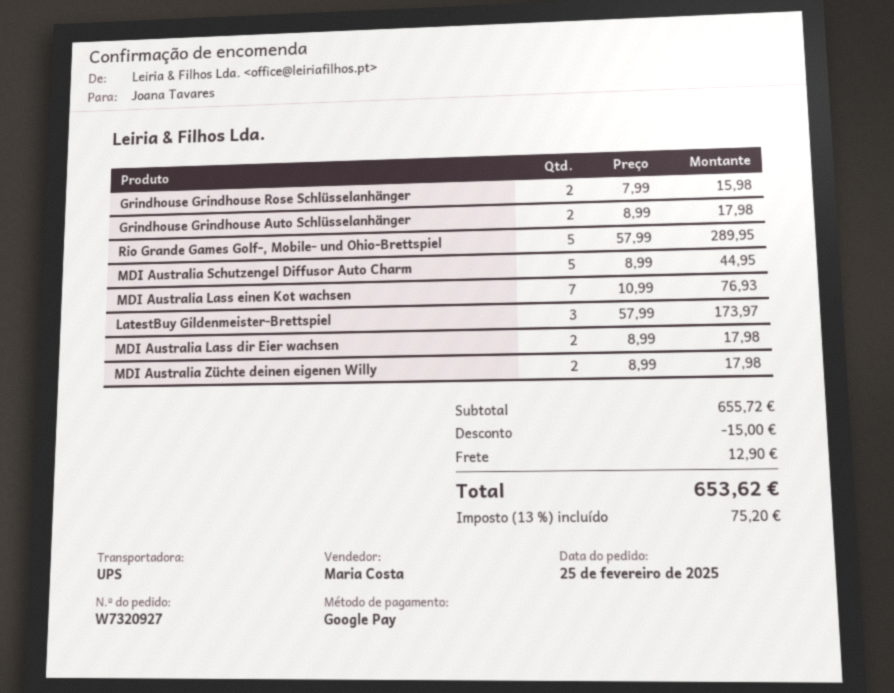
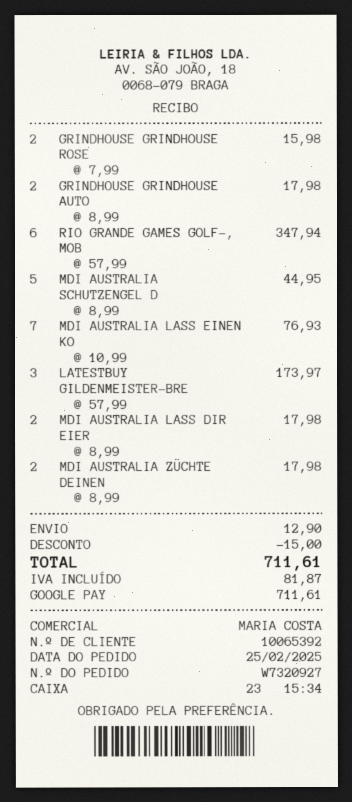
Rio Grande Games Golf-, Mobile- und Ohio-Brettspiel: 5 x 57.99 = 289.95 -> 6 x 57.99 = 347.94
tax: 75.20 -> 81.87
total: 653.62 -> 711.61

